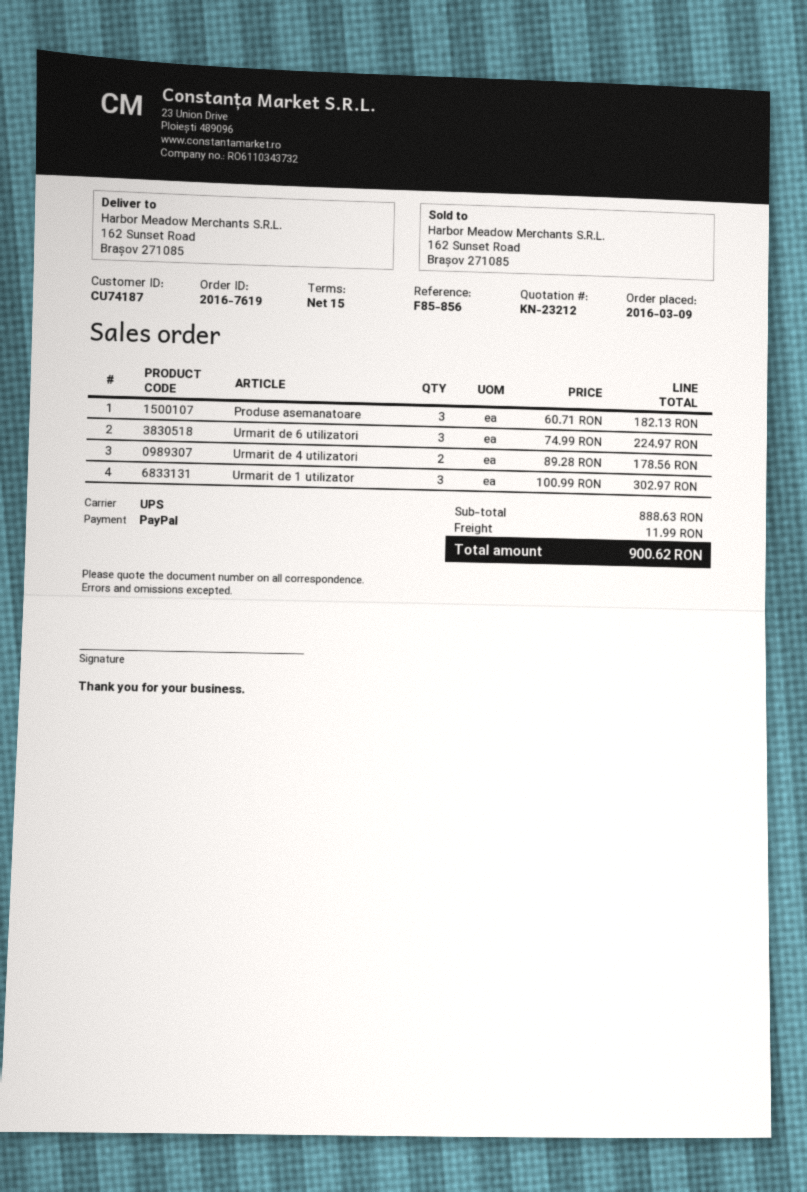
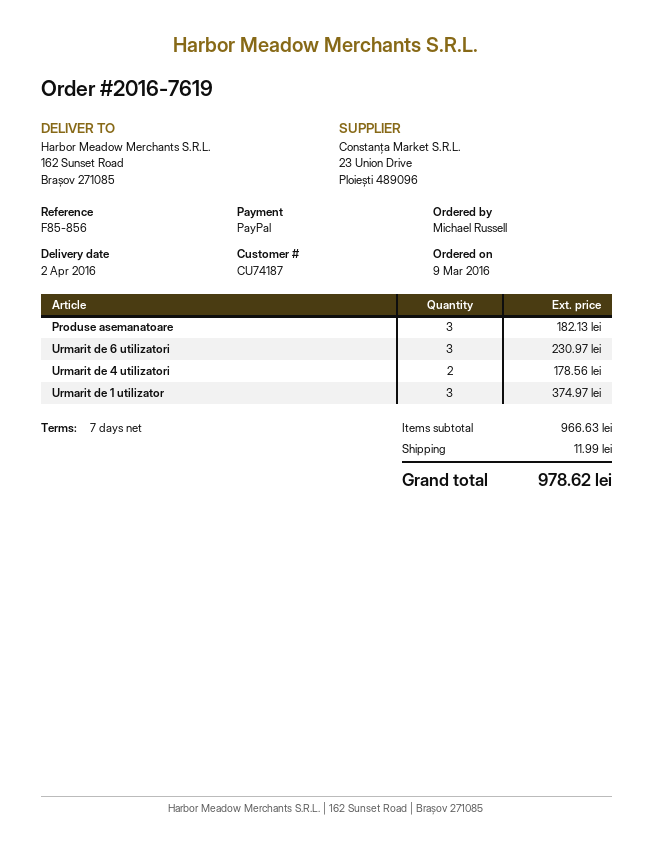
payment terms: 15 days -> 7 days
Urmarit de 6 utilizatori: 3 for 224.97 -> 3 for 230.97
Urmarit de 1 utilizator: 3 for 302.97 -> 3 for 374.97
subtotal: 888.63 -> 966.63
total: 900.62 -> 978.62

